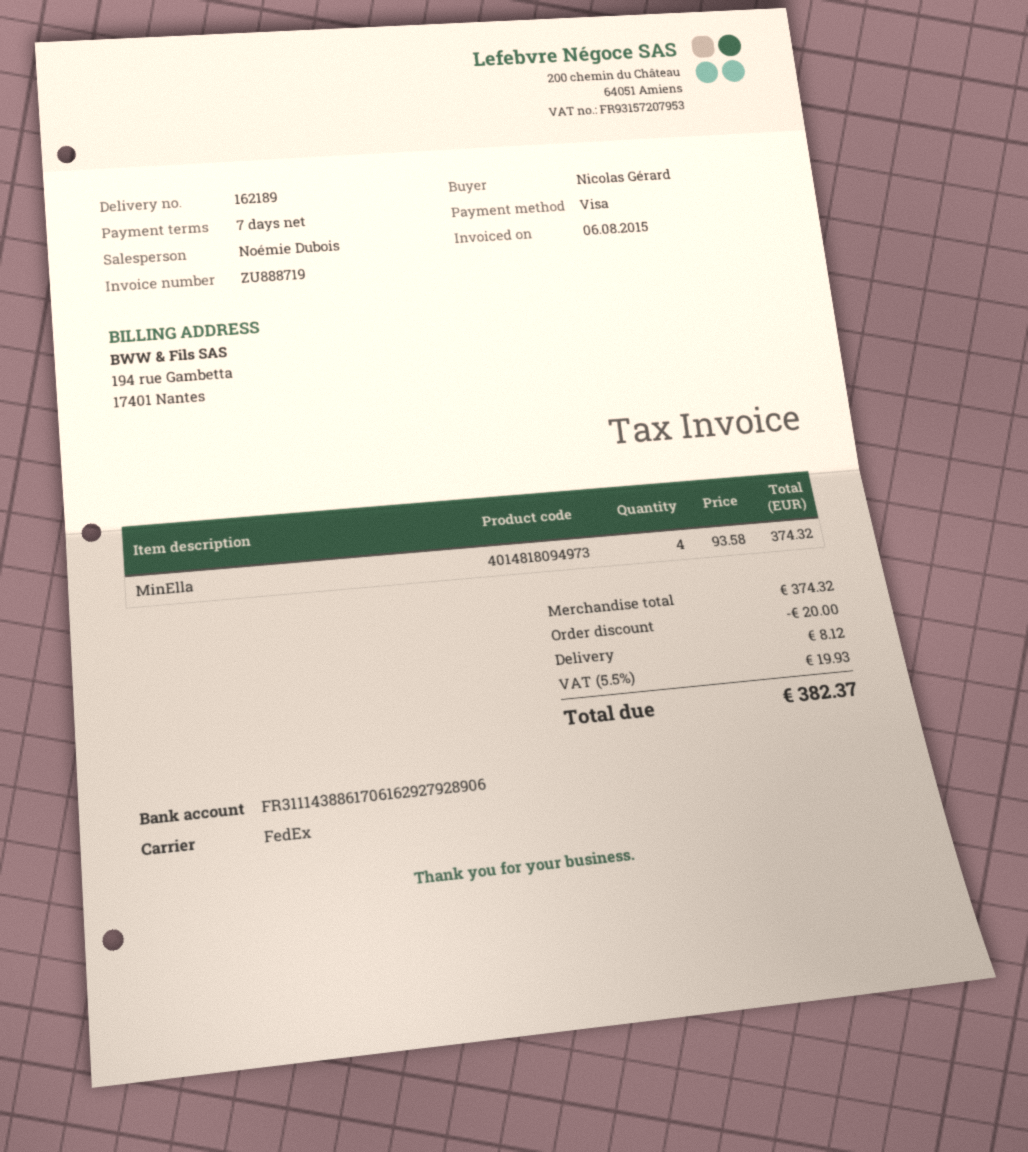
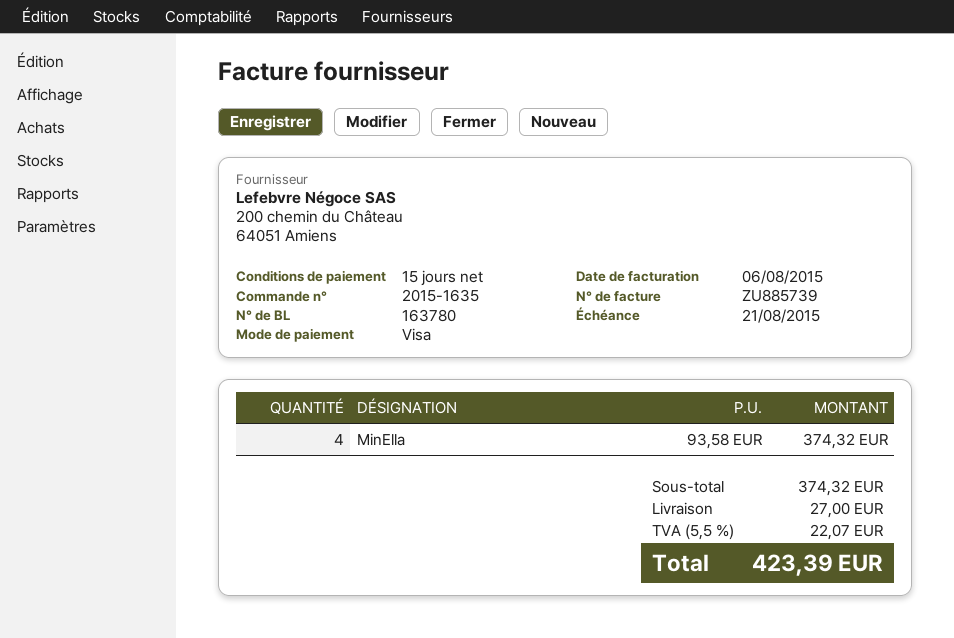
delivery note number: 162189 -> 163780
invoice number: ZU888719 -> ZU885739
payment terms: 7 days -> 15 days
discount: 20.00 -> none
shipping: 8.12 -> 27.00
tax: 5.5% = 19.93 -> 5.5% = 22.07
total: 382.37 -> 423.39

